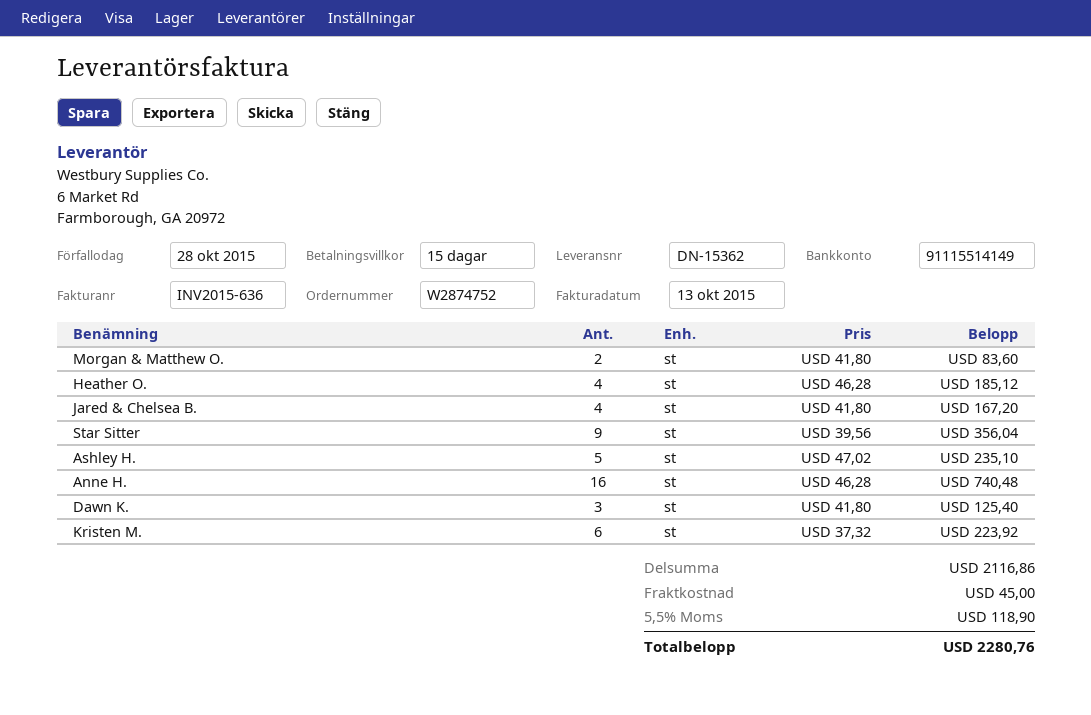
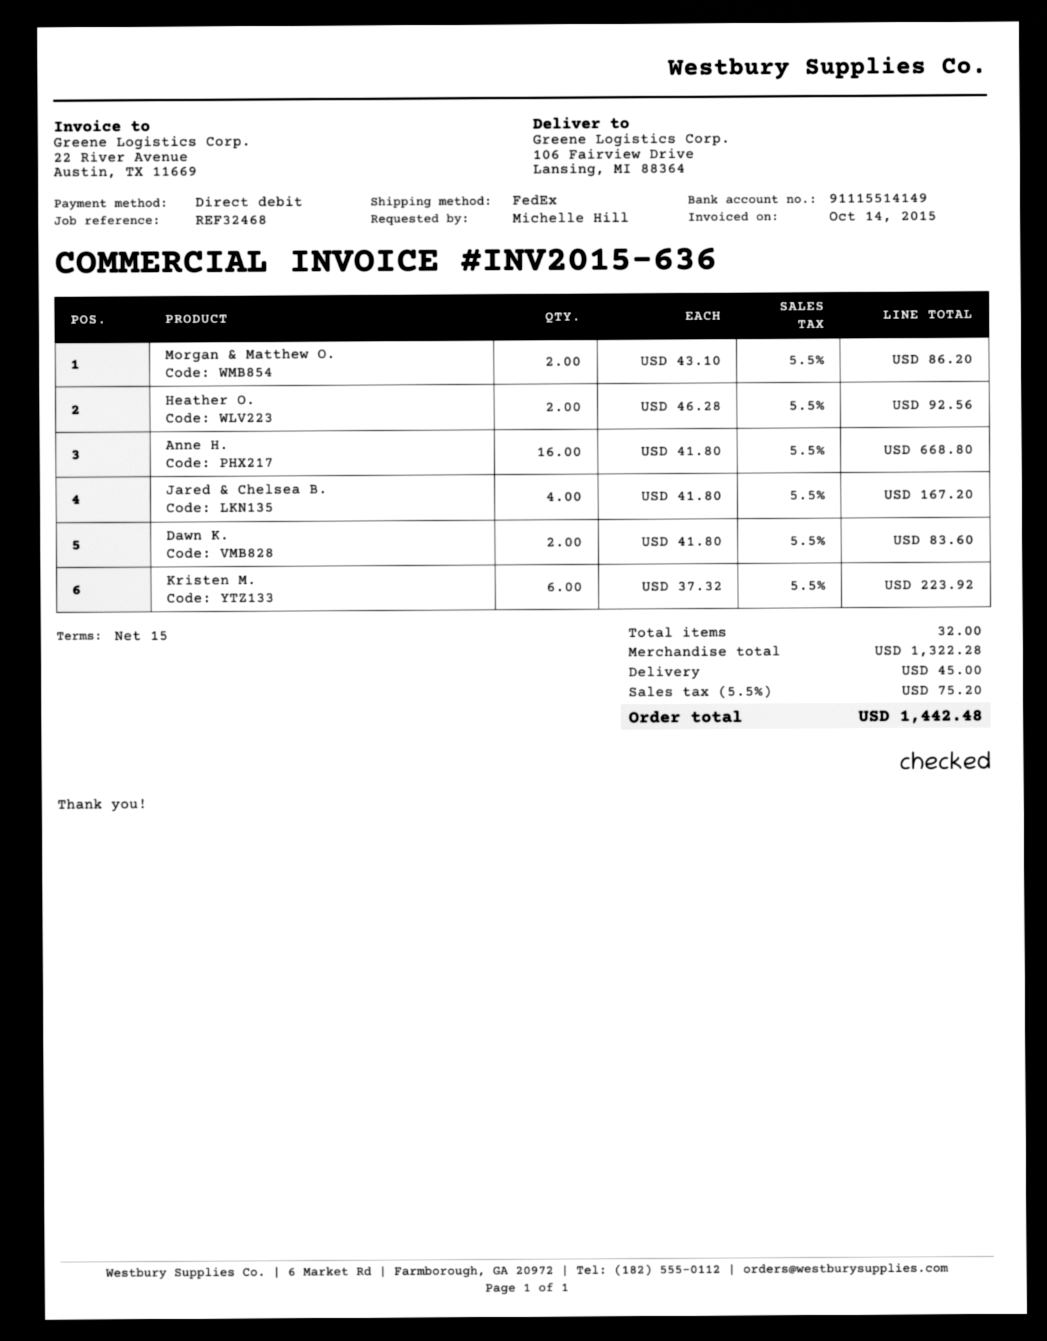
invoice date: 2015-10-13 -> 2015-10-14
Morgan & Matthew O.: 2 x 41.80 = 83.60 -> 2 x 43.10 = 86.20
Heather O.: 4 x 46.28 = 185.12 -> 2 x 46.28 = 92.56
Star Sitter: 9 x 39.56 = 356.04 -> none
Ashley H.: 5 x 47.02 = 235.10 -> none
Anne H.: 16 x 46.28 = 740.48 -> 16 x 41.80 = 668.80
Dawn K.: 3 x 41.80 = 125.40 -> 2 x 41.80 = 83.60
subtotal: 2116.86 -> 1322.28
tax: 5.5% = 118.90 -> 5.5% = 75.20
total: 2280.76 -> 1442.48

